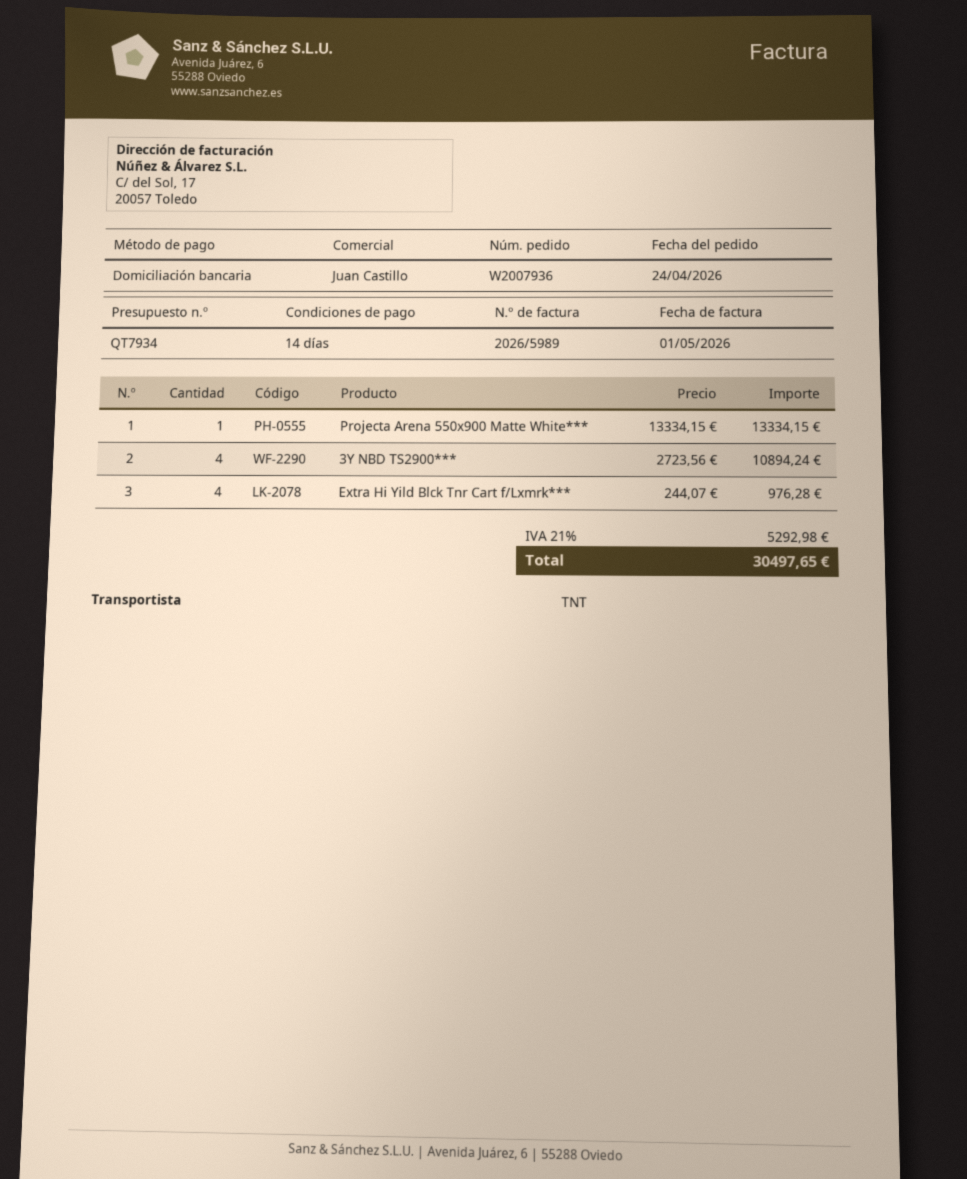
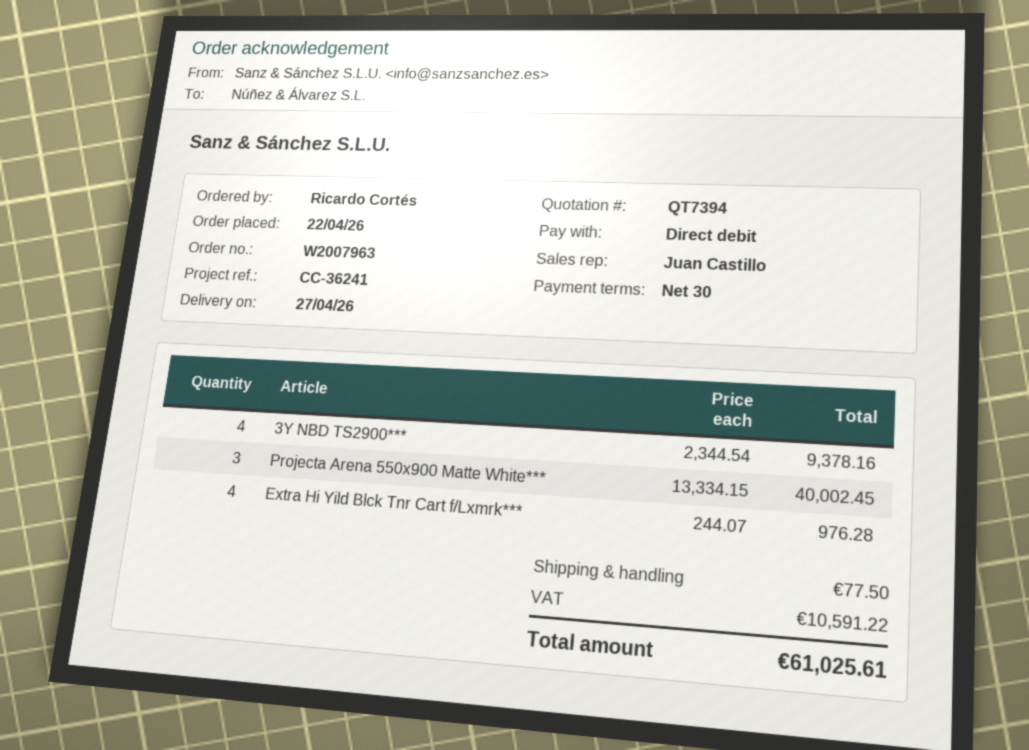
quote number: QT7934 -> QT7394
order number: W2007936 -> W2007963
order date: 2026-04-24 -> 2026-04-22
payment terms: 14 days -> 30 days
Projecta Arena 550x900 Matte White***: 1 x 13334.15 = 13334.15 -> 3 x 13334.15 = 40002.45
3Y NBD TS2900***: 4 x 2723.56 = 10894.24 -> 4 x 2344.54 = 9378.16
shipping: none -> 77.50
tax: 5292.98 -> 10591.22
total: 30497.65 -> 61025.61

